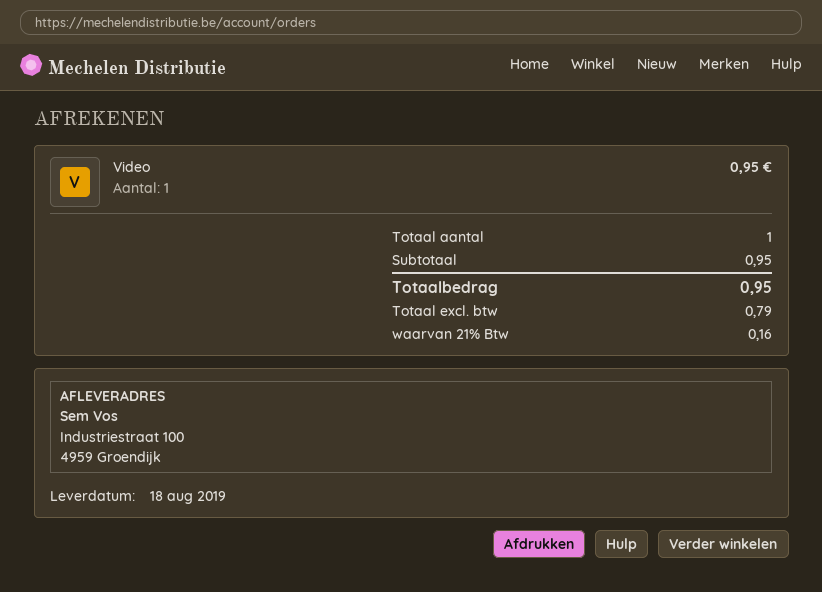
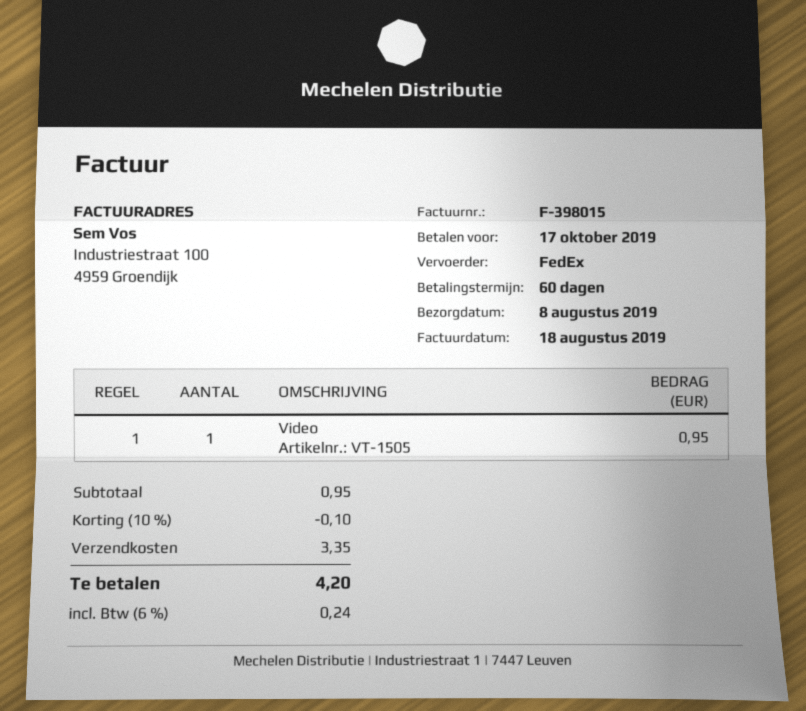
delivery date: 2019-08-18 -> 2019-08-08
discount: none -> 10% = 0.10
shipping: none -> 3.35
tax: 21% = 0.16 -> 6% = 0.24
total: 0.95 -> 4.20

